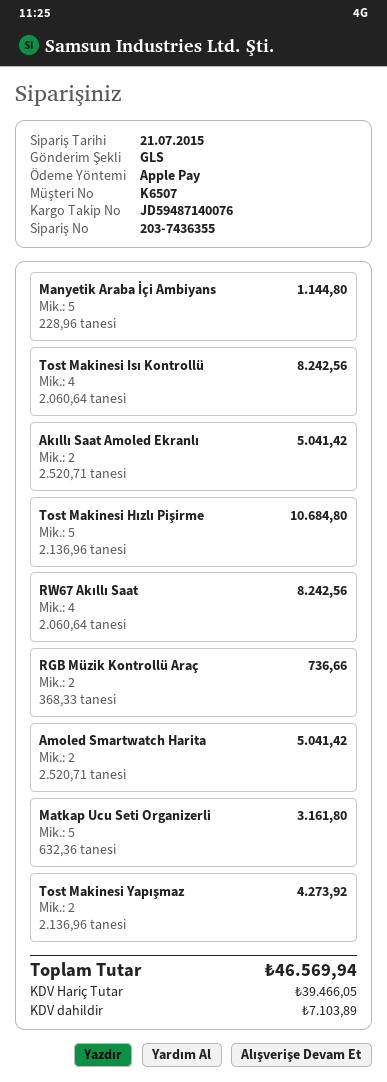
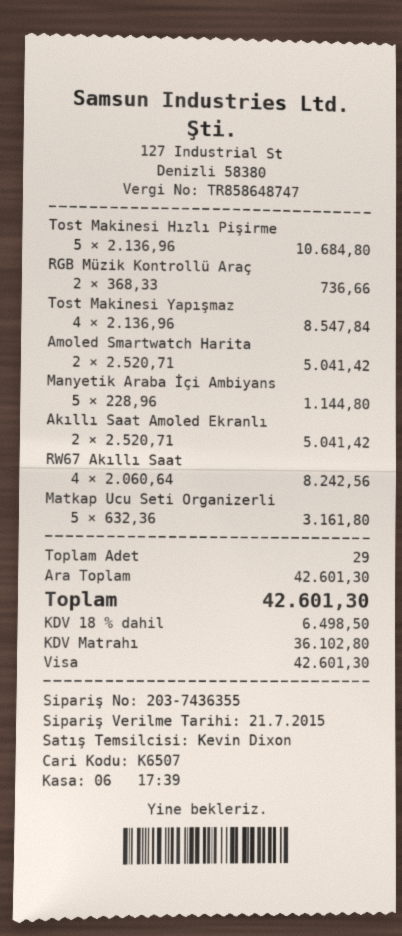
payment method: Apple Pay -> Visa
Tost Makinesi Isı Kontrollü: 4 x 2060.64 = 8242.56 -> none
Tost Makinesi Yapışmaz: 2 x 2136.96 = 4273.92 -> 4 x 2136.96 = 8547.84
net: 39466.05 -> 36102.80
tax: 7103.89 -> 6498.50
total: 46569.94 -> 42601.30

